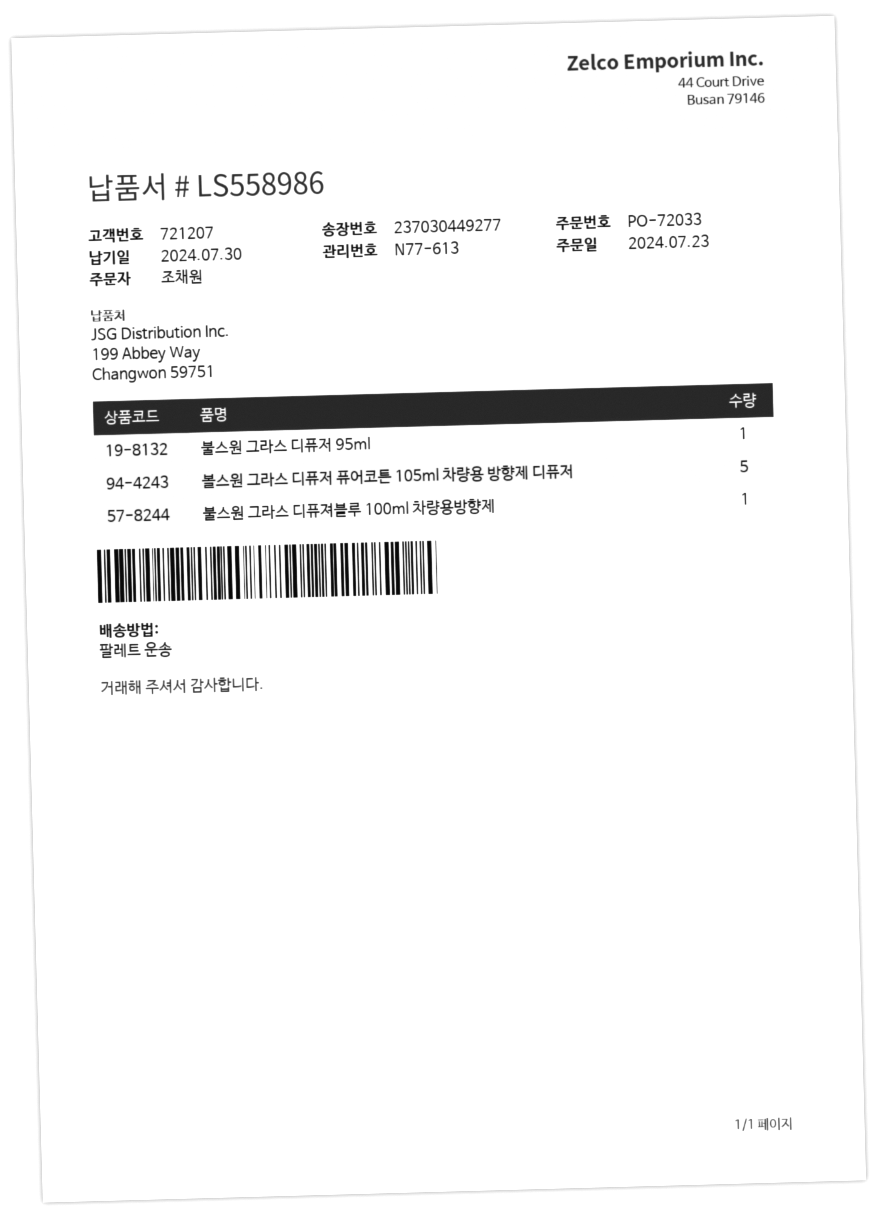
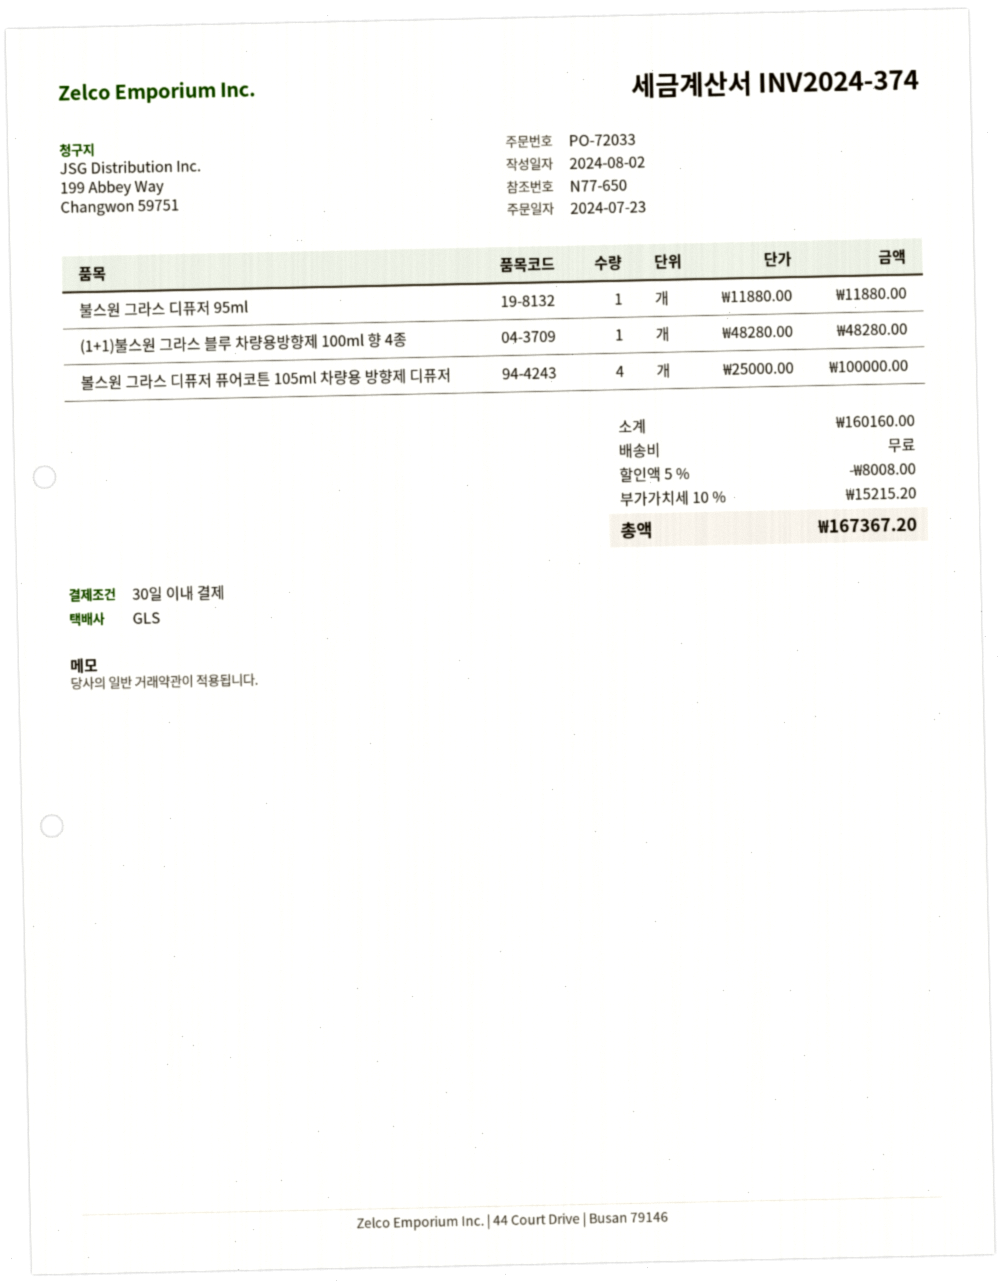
reference: N77-613 -> N77-650
shipping method: pallet freight -> GLS
볼스원 그라스 디퓨저 퓨어코튼 105ml 차량용 방향제 디퓨저: 5 -> 4
불스원 그라스 디퓨져블루 100ml 차량용방향제: 1 -> none
(1+1)불스원 그라스 블루 차량용방향제 100ml 향 4종: none -> 1

